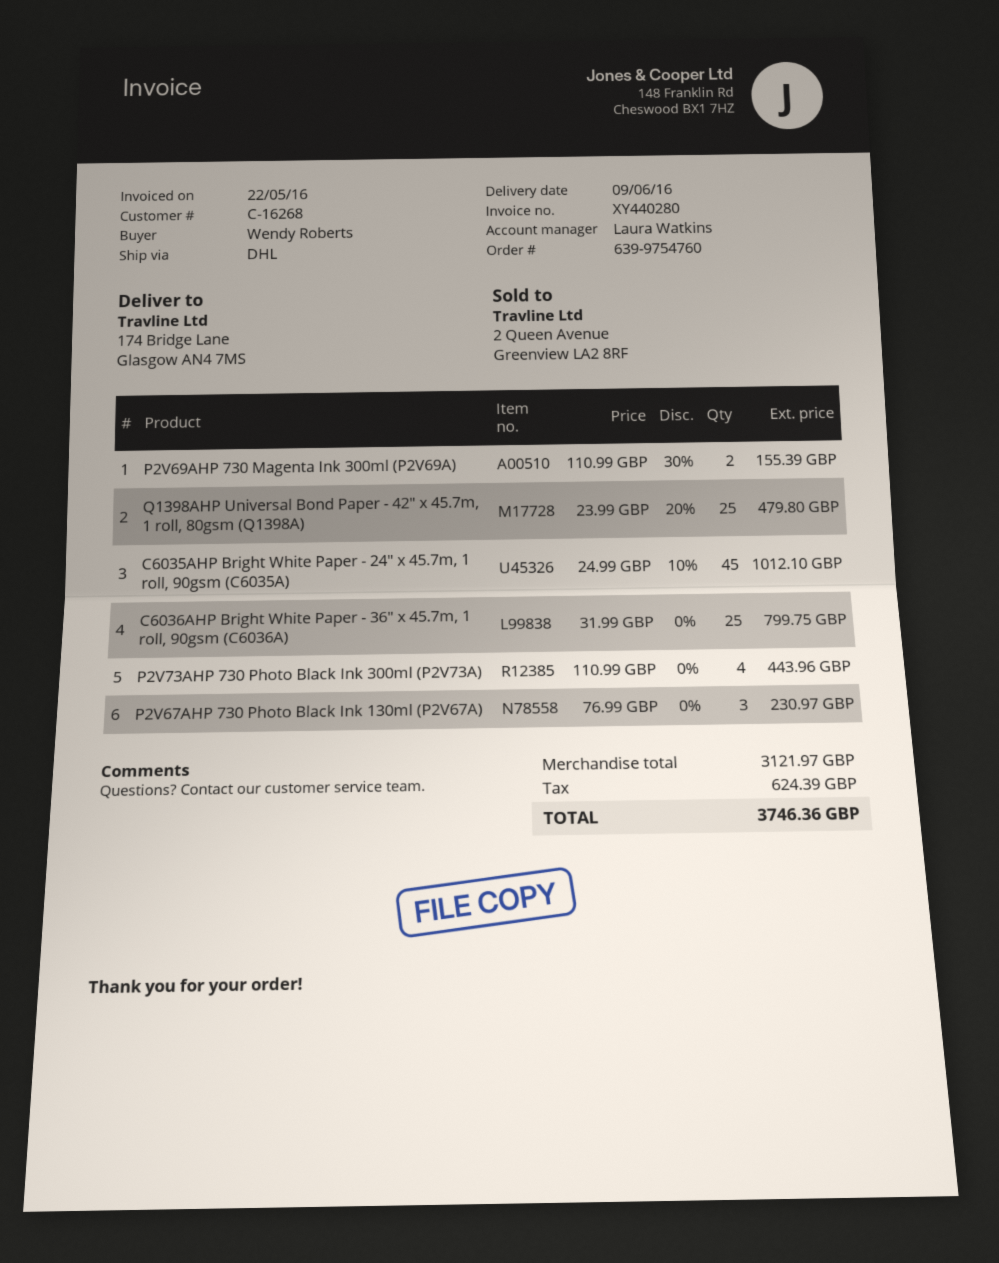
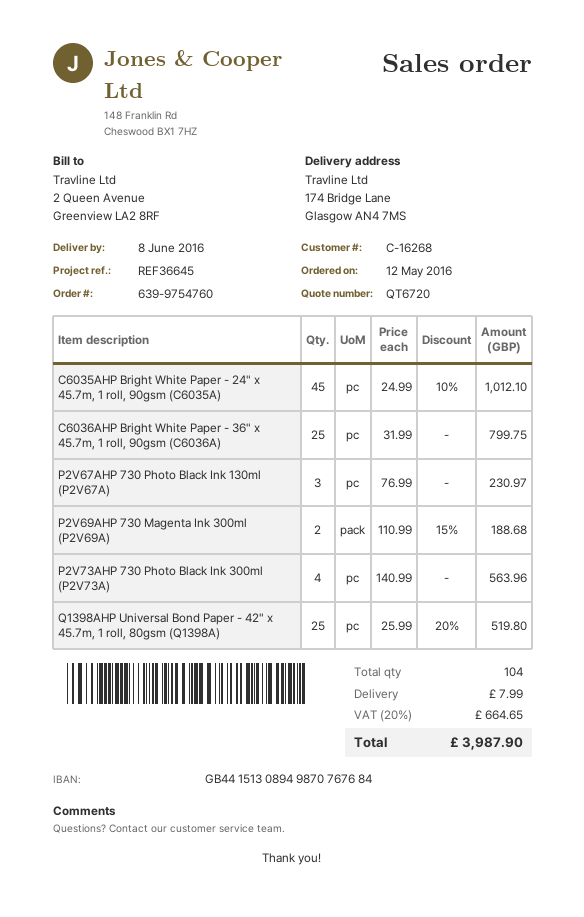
delivery date: 2016-06-09 -> 2016-06-08
P2V69AHP 730 Magenta Ink 300ml (P2V69A): 2 x 110.99 - 30% = 155.39 -> 2 x 110.99 - 15% = 188.68
Q1398AHP Universal Bond Paper - 42" x 45.7m, 1 roll, 80gsm (Q1398A): 25 x 23.99 - 20% = 479.80 -> 25 x 25.99 - 20% = 519.80
P2V73AHP 730 Photo Black Ink 300ml (P2V73A): 4 x 110.99 = 443.96 -> 4 x 140.99 = 563.96
shipping: none -> 7.99
tax: 624.39 -> 664.65
total: 3746.36 -> 3987.90

